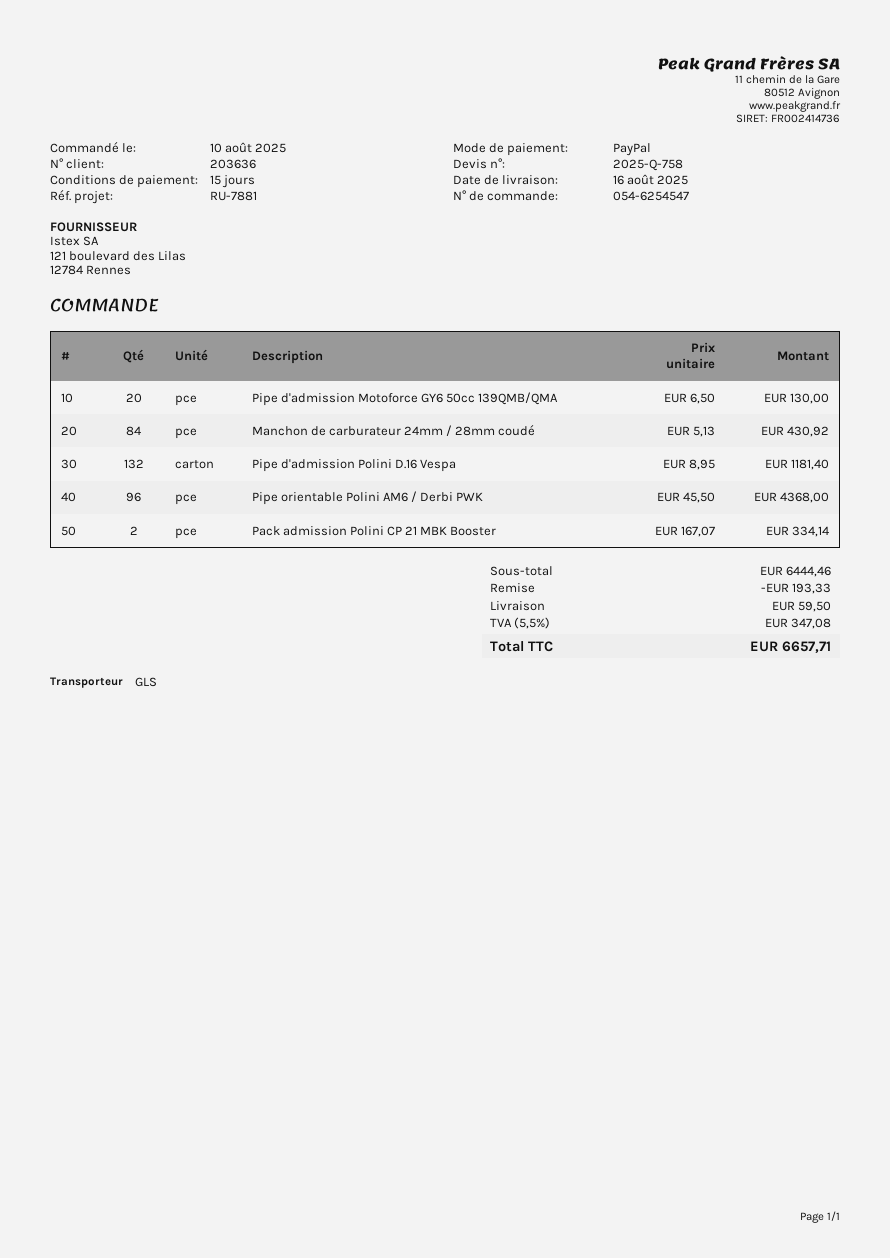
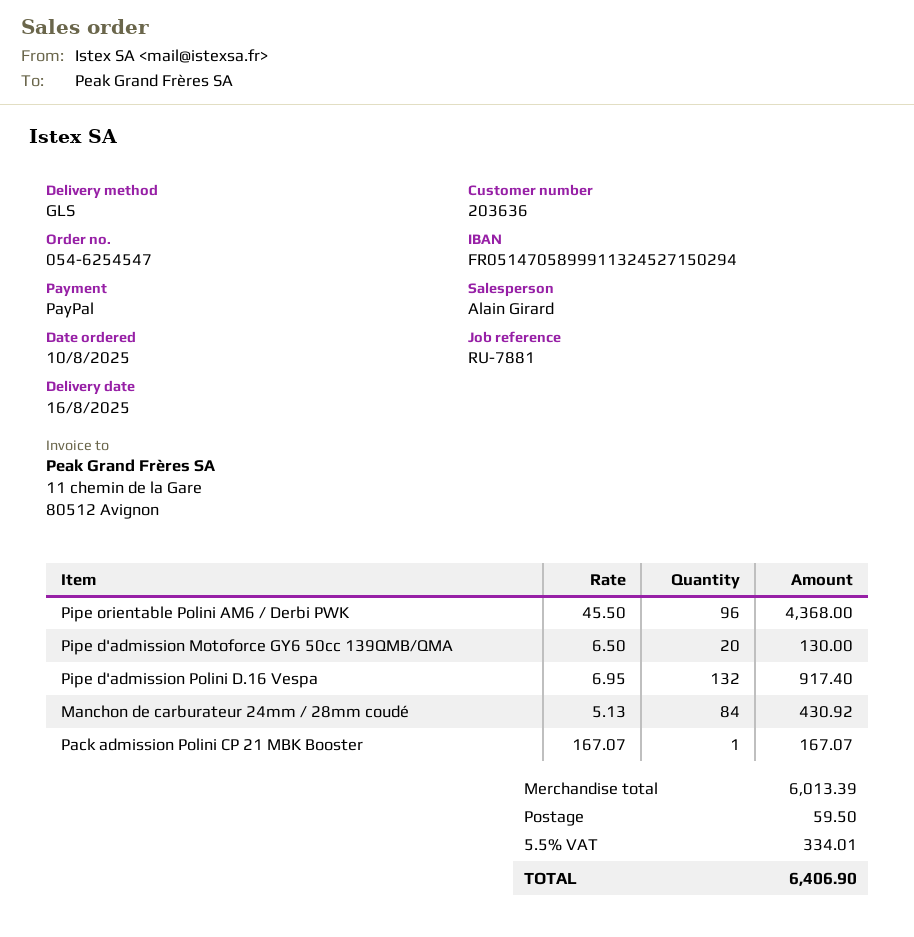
Pipe d'admission Polini D.16 Vespa: 132 x 8.95 = 1181.40 -> 132 x 6.95 = 917.40
Pack admission Polini CP 21 MBK Booster: 2 x 167.07 = 334.14 -> 1 x 167.07 = 167.07
subtotal: 6444.46 -> 6013.39
discount: 193.33 -> none
tax: 5.5% = 347.08 -> 5.5% = 334.01
total: 6657.71 -> 6406.90

